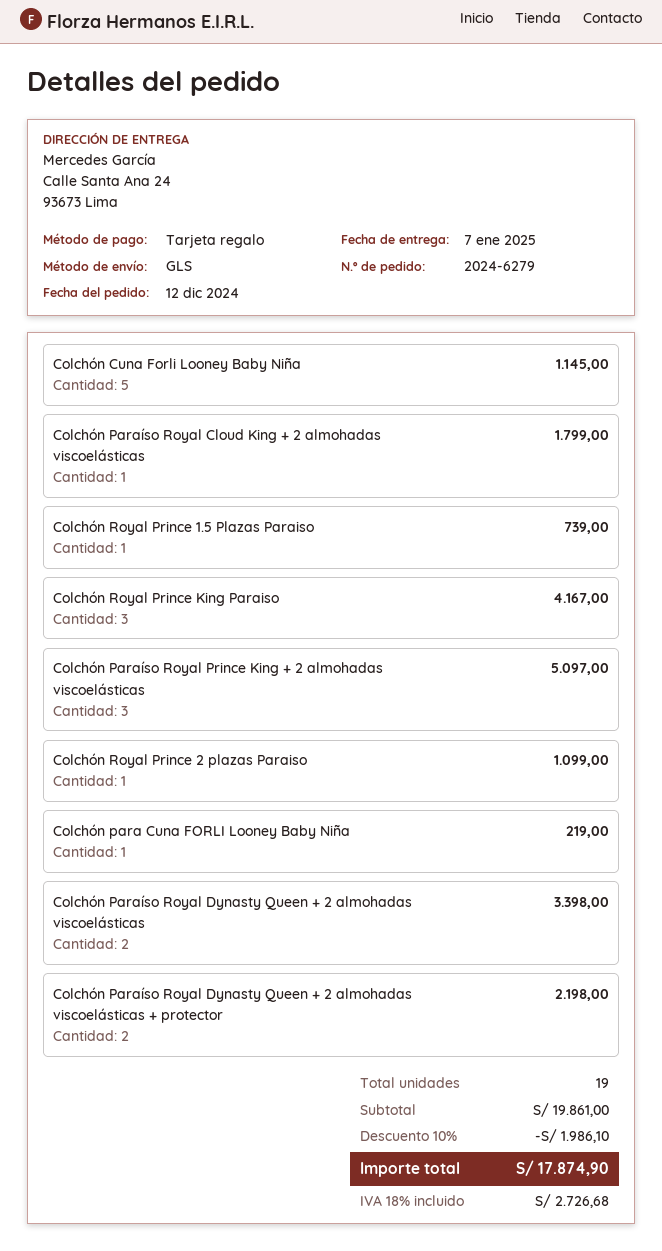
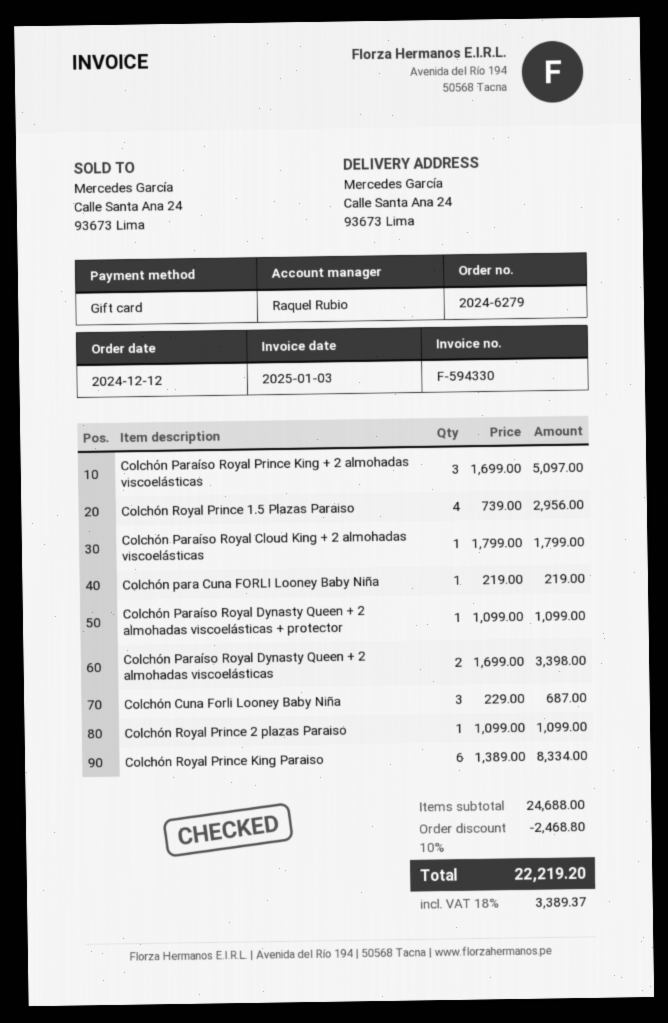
Colchón Cuna Forli Looney Baby Niña: 5 for 1145.00 -> 3 for 687.00
Colchón Royal Prince 1.5 Plazas Paraiso: 1 for 739.00 -> 4 for 2956.00
Colchón Royal Prince King Paraiso: 3 for 4167.00 -> 6 for 8334.00
Colchón Paraíso Royal Dynasty Queen + 2 almohadas viscoelásticas + protector: 2 for 2198.00 -> 1 for 1099.00
subtotal: 19861.00 -> 24688.00
discount: 10% = 1986.10 -> 10% = 2468.80
tax: 18% = 2726.68 -> 18% = 3389.37
total: 17874.90 -> 22219.20

